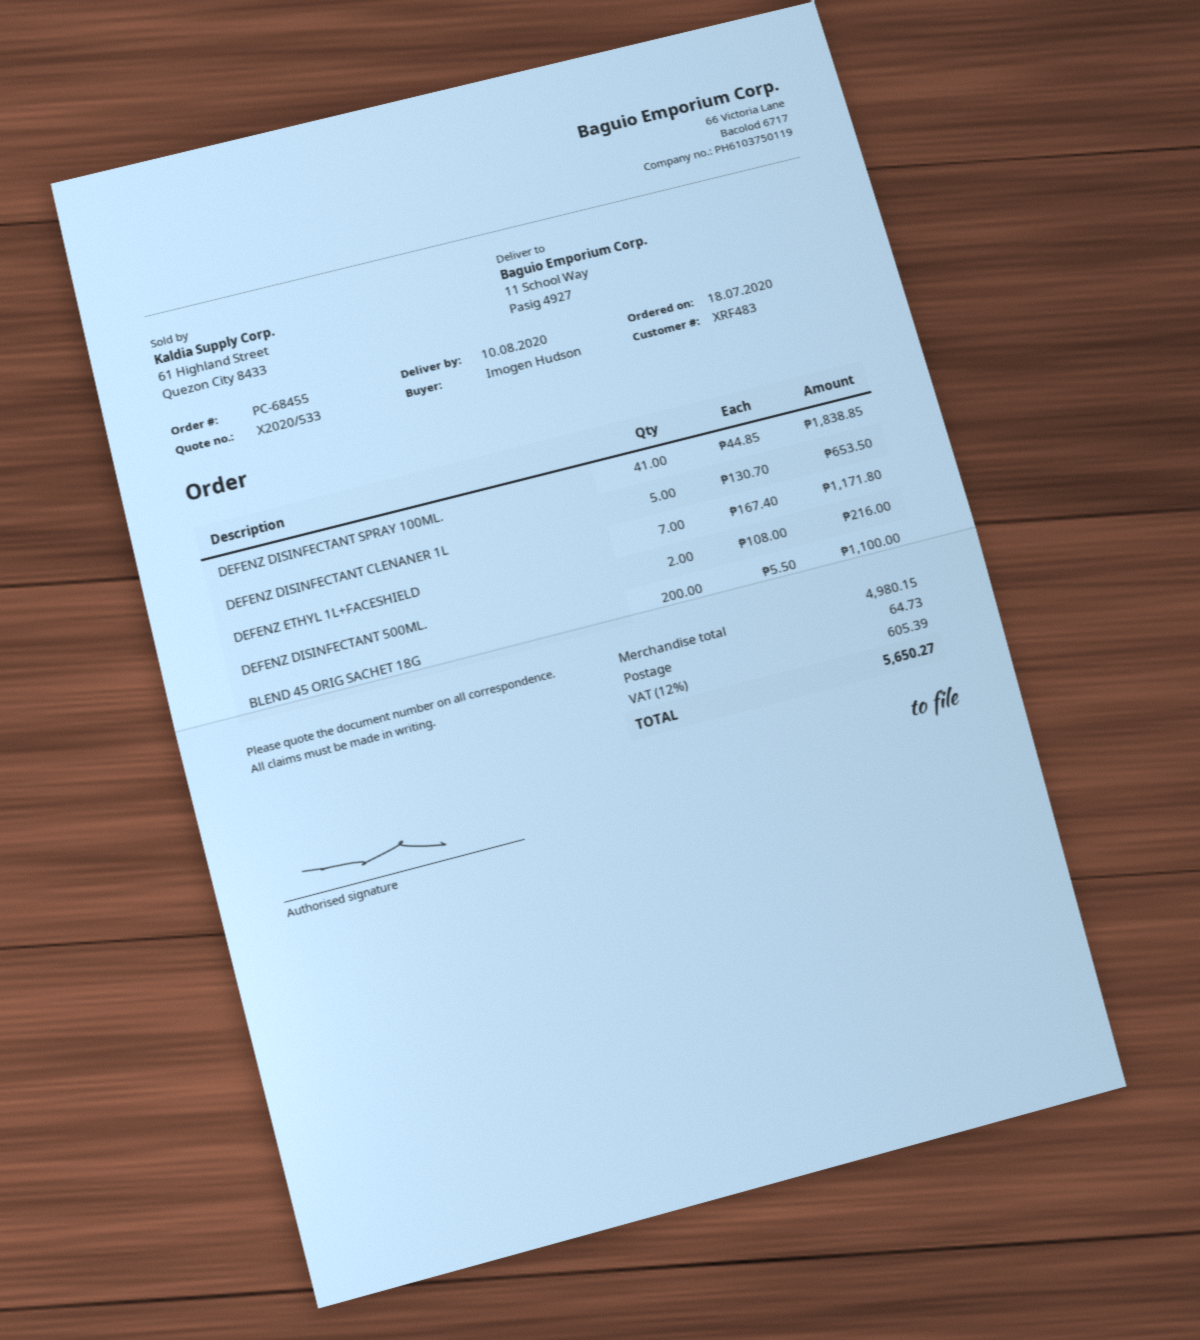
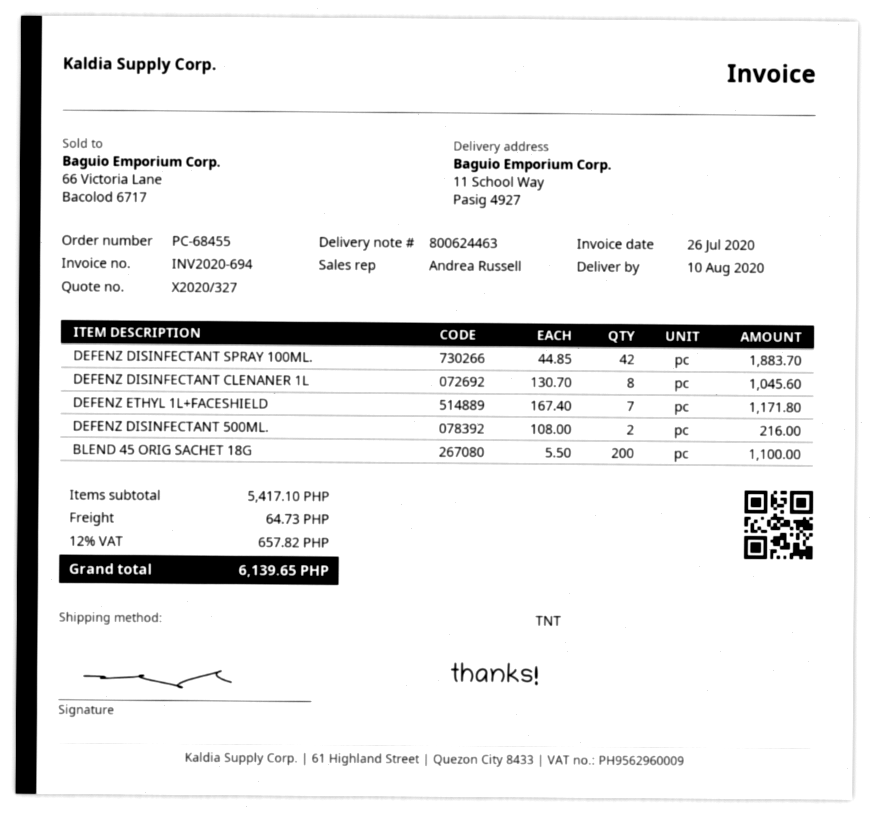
quote number: X2020/533 -> X2020/327
DEFENZ DISINFECTANT SPRAY 100ML.: 41 x 44.85 = 1838.85 -> 42 x 44.85 = 1883.70
DEFENZ DISINFECTANT CLENANER 1L: 5 x 130.70 = 653.50 -> 8 x 130.70 = 1045.60
subtotal: 4980.15 -> 5417.10
tax: 12% = 605.39 -> 12% = 657.82
total: 5650.27 -> 6139.65

